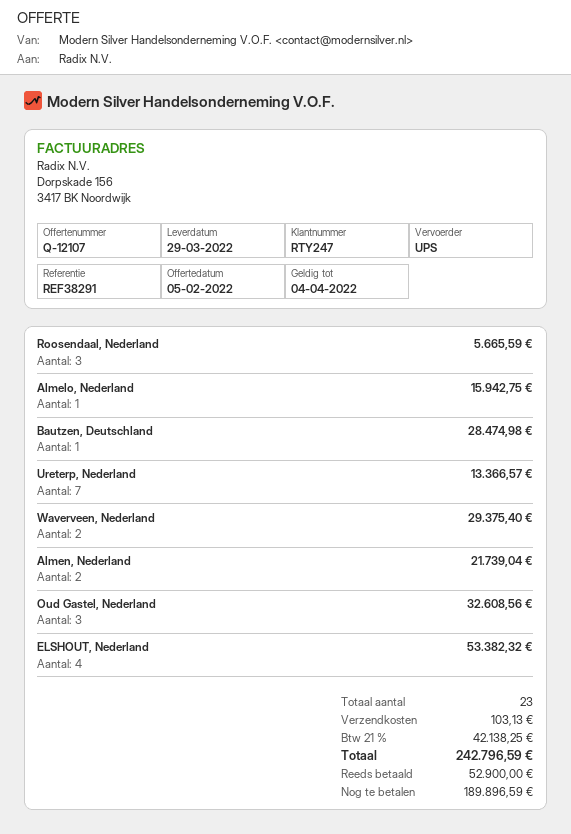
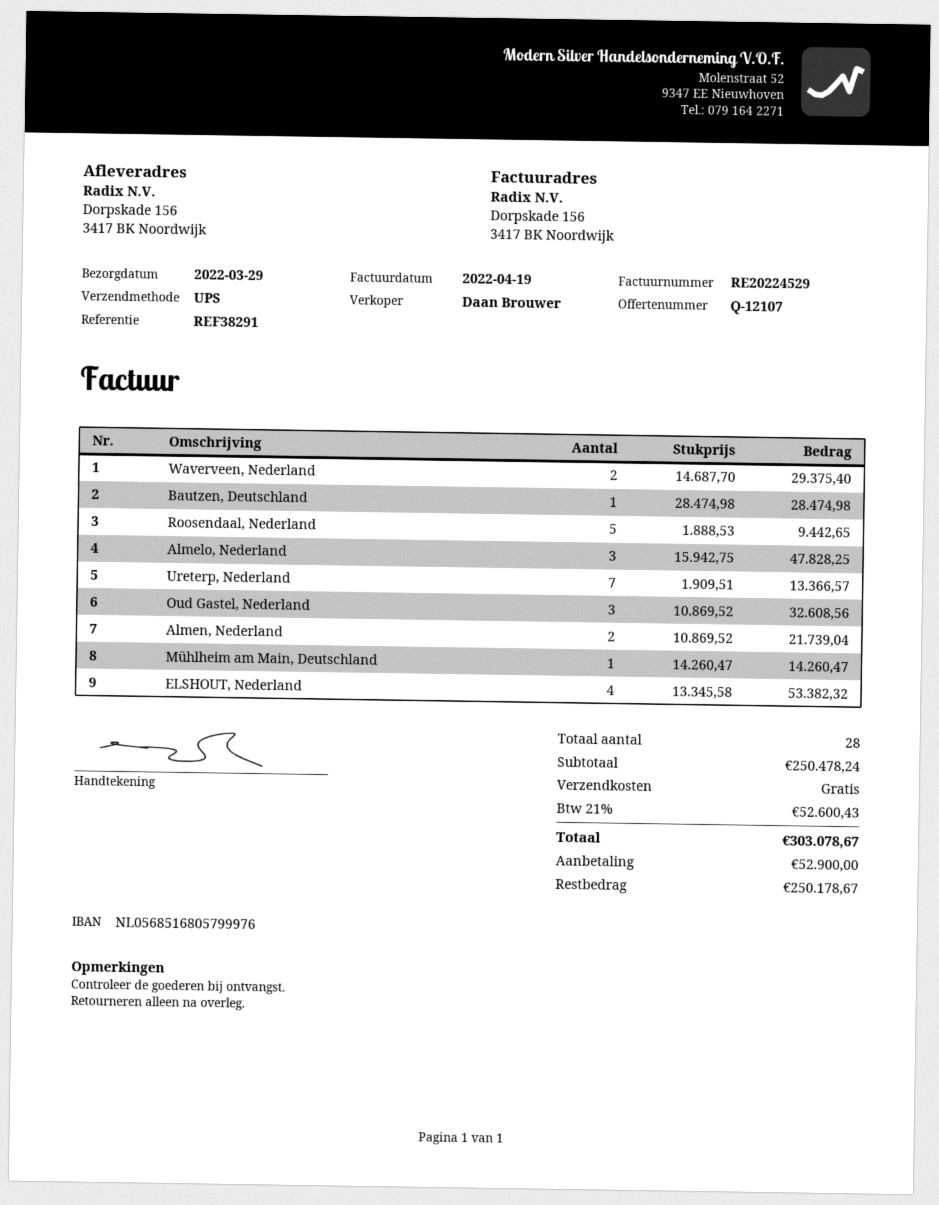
Roosendaal, Nederland: 3 for 5665.59 -> 5 for 9442.65
Almelo, Nederland: 1 for 15942.75 -> 3 for 47828.25
Mühlheim am Main, Deutschland: none -> 1 for 14260.47
total quantity: 23 -> 28
shipping: 103.13 -> 0.00
tax: 21% = 42138.25 -> 21% = 52600.43
total: 242796.59 -> 303078.67
balance: 189896.59 -> 250178.67

